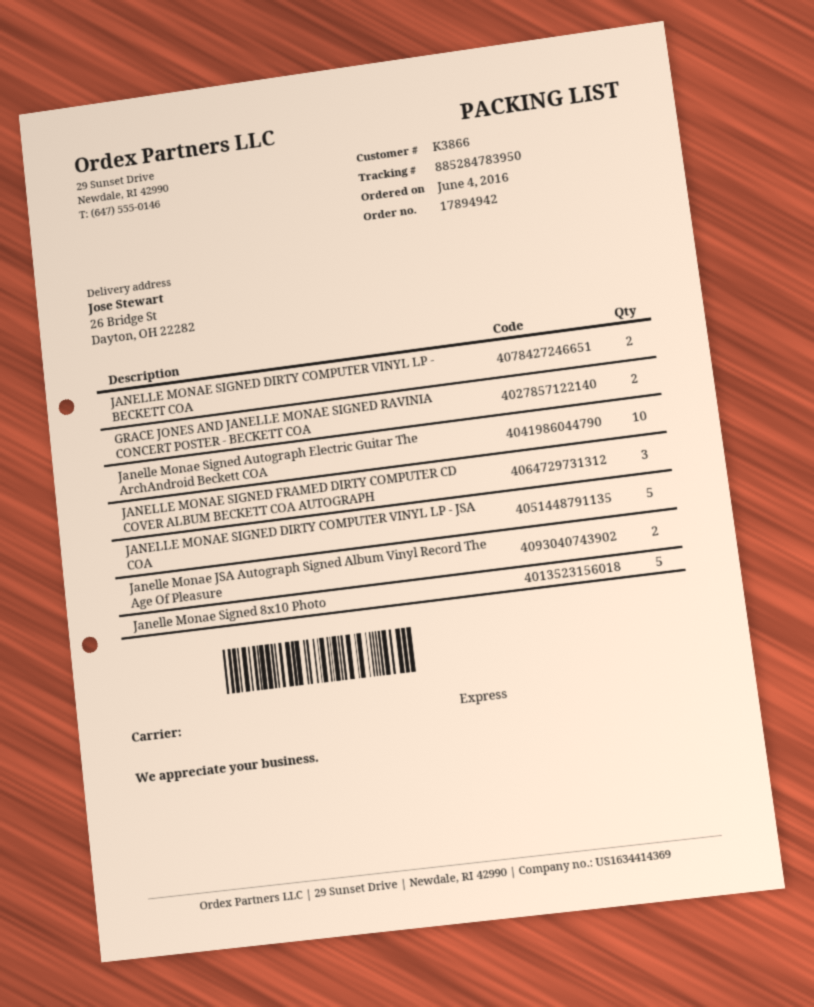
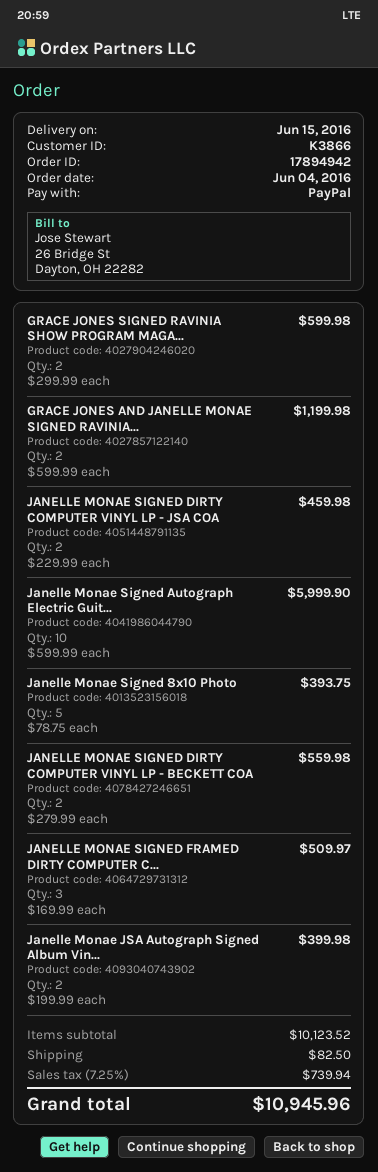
JANELLE MONAE SIGNED DIRTY COMPUTER VINYL LP - JSA COA: 5 -> 2
GRACE JONES SIGNED RAVINIA SHOW PROGRAM MAGA...: none -> 2

